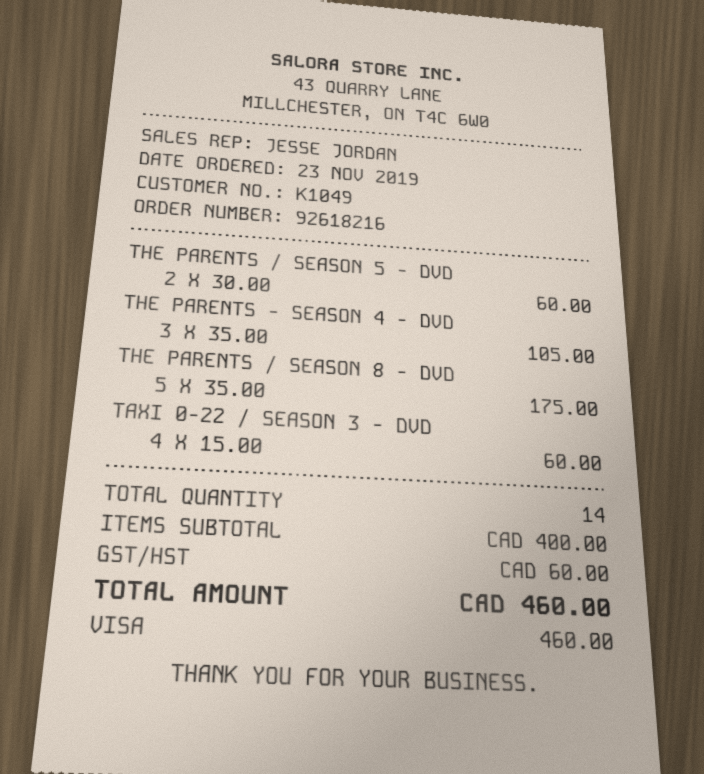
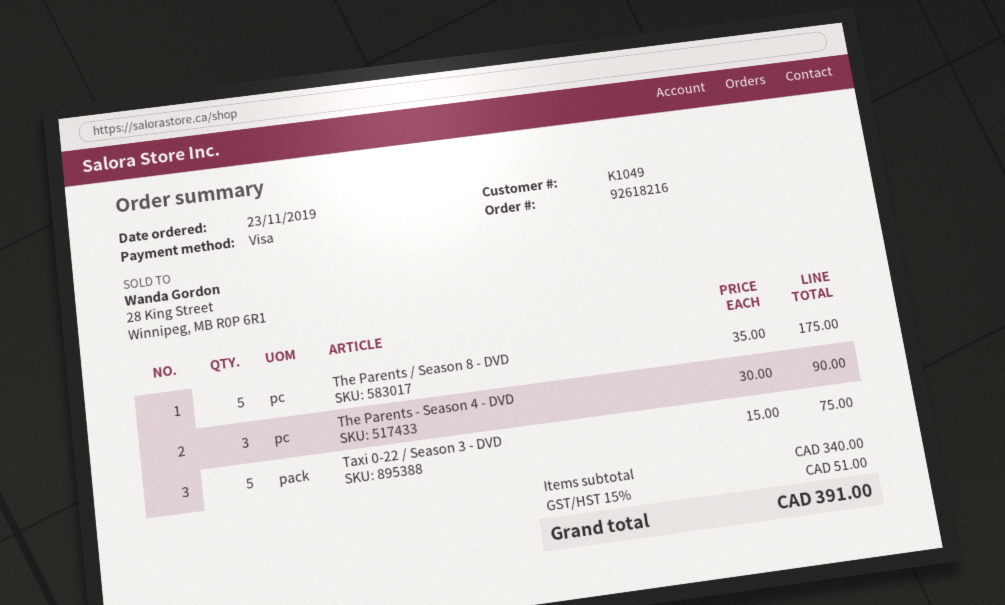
THE PARENTS / SEASON 5 - DVD: 2 x 30.00 = 60.00 -> none
THE PARENTS - SEASON 4 - DVD: 3 x 35.00 = 105.00 -> 3 x 30.00 = 90.00
TAXI 0-22 / SEASON 3 - DVD: 4 x 15.00 = 60.00 -> 5 x 15.00 = 75.00
subtotal: 400.00 -> 340.00
tax: 60.00 -> 51.00
total: 460.00 -> 391.00

